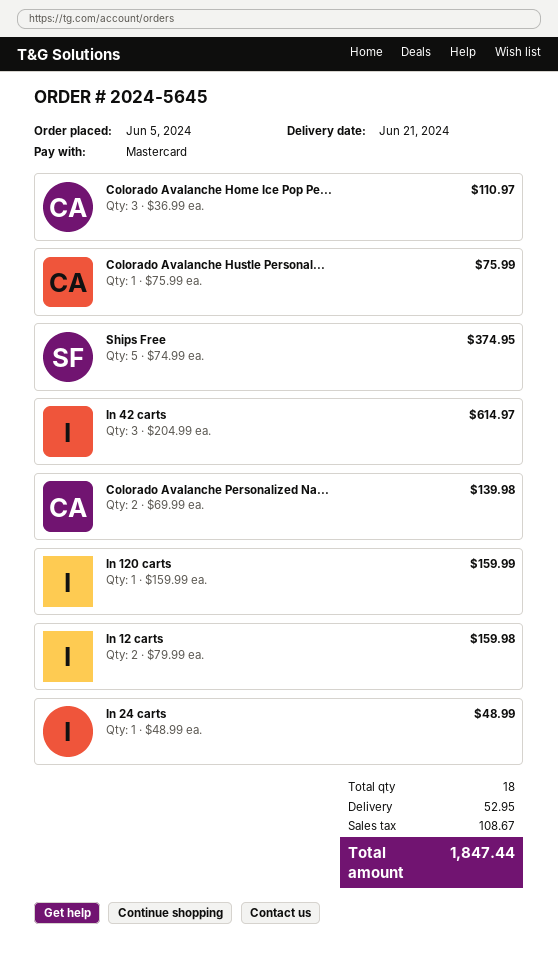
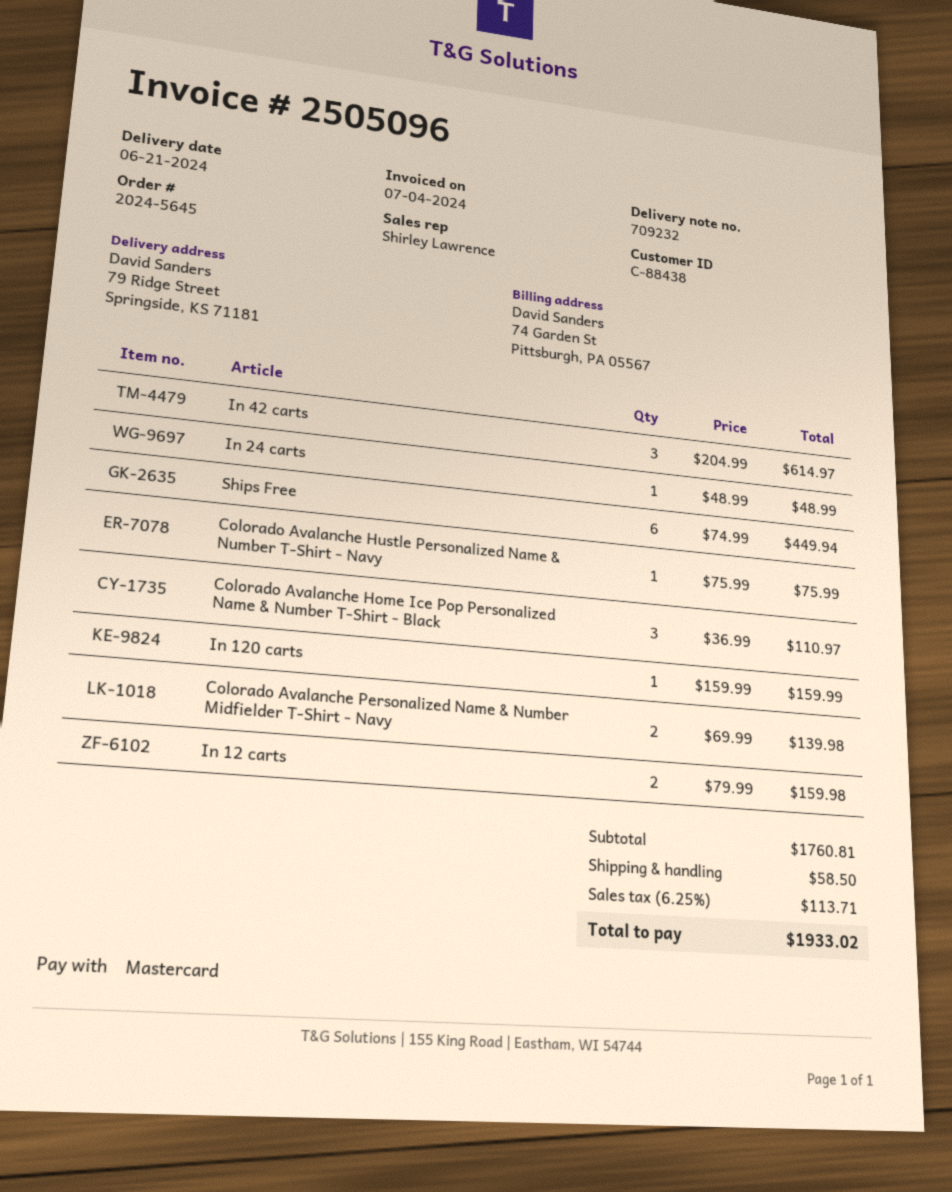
Ships Free: 5 x 74.99 = 374.95 -> 6 x 74.99 = 449.94
shipping: 52.95 -> 58.50
tax: 108.67 -> 113.71
total: 1847.44 -> 1933.02

